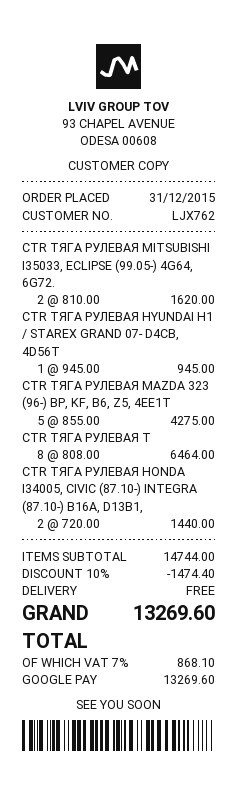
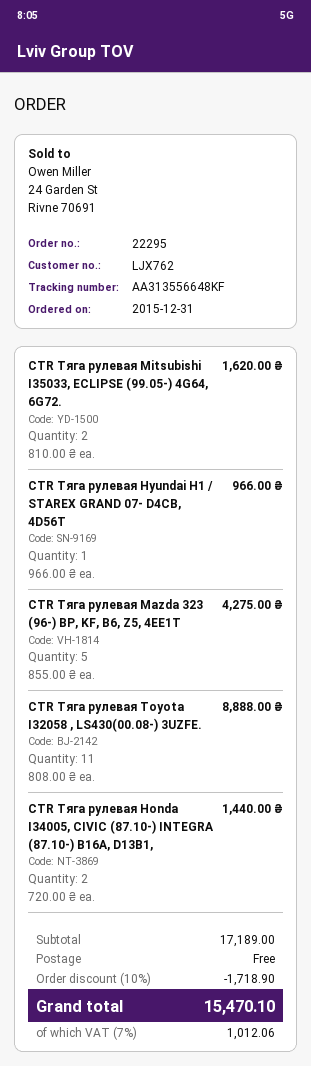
CTR ТЯГА РУЛЕВАЯ HYUNDAI H1 / STAREX GRAND 07- D4CB, 4D56T: 1 x 945.00 = 945.00 -> 1 x 966.00 = 966.00
CTR ТЯГА РУЛЕВАЯ T: 8 x 808.00 = 6464.00 -> 11 x 808.00 = 8888.00
subtotal: 14744.00 -> 17189.00
discount: 10% = 1474.40 -> 10% = 1718.90
tax: 7% = 868.10 -> 7% = 1012.06
total: 13269.60 -> 15470.10

